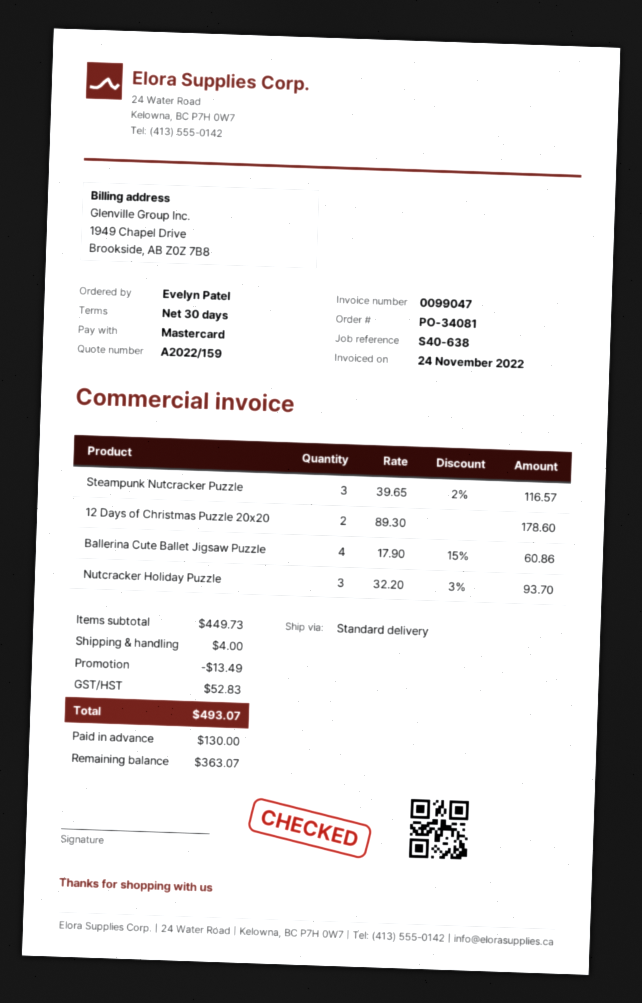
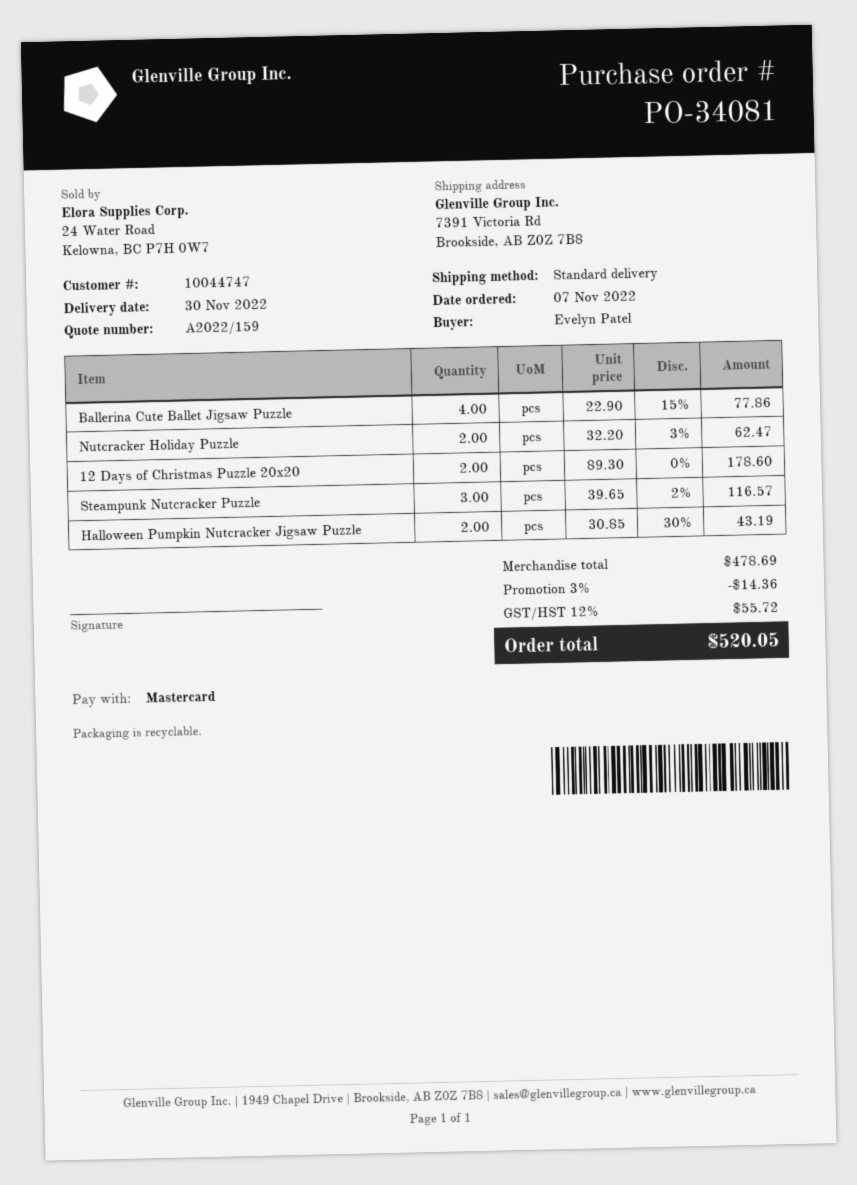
Ballerina Cute Ballet Jigsaw Puzzle: 4 x 17.90 - 15% = 60.86 -> 4 x 22.90 - 15% = 77.86
Nutcracker Holiday Puzzle: 3 x 32.20 - 3% = 93.70 -> 2 x 32.20 - 3% = 62.47
Halloween Pumpkin Nutcracker Jigsaw Puzzle: none -> 2 x 30.85 - 30% = 43.19
subtotal: 449.73 -> 478.69
discount: 13.49 -> 14.36
shipping: 4.00 -> none
tax: 52.83 -> 55.72
total: 493.07 -> 520.05

